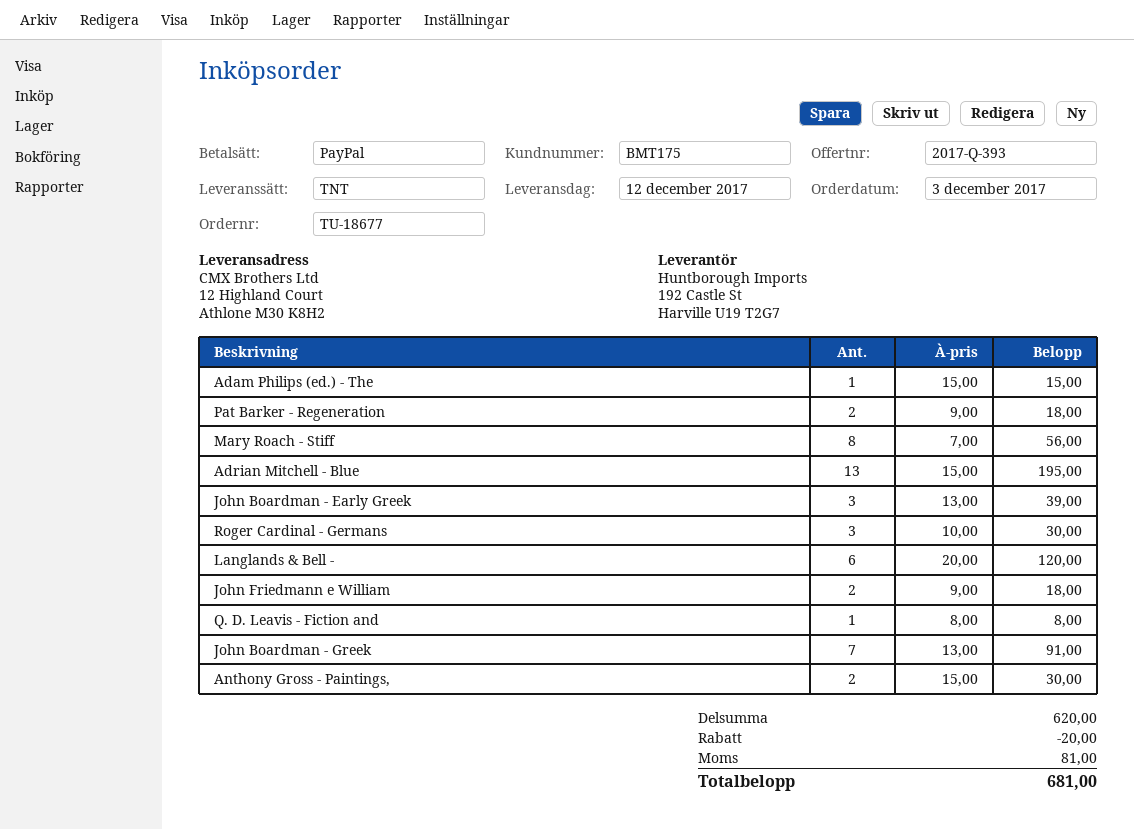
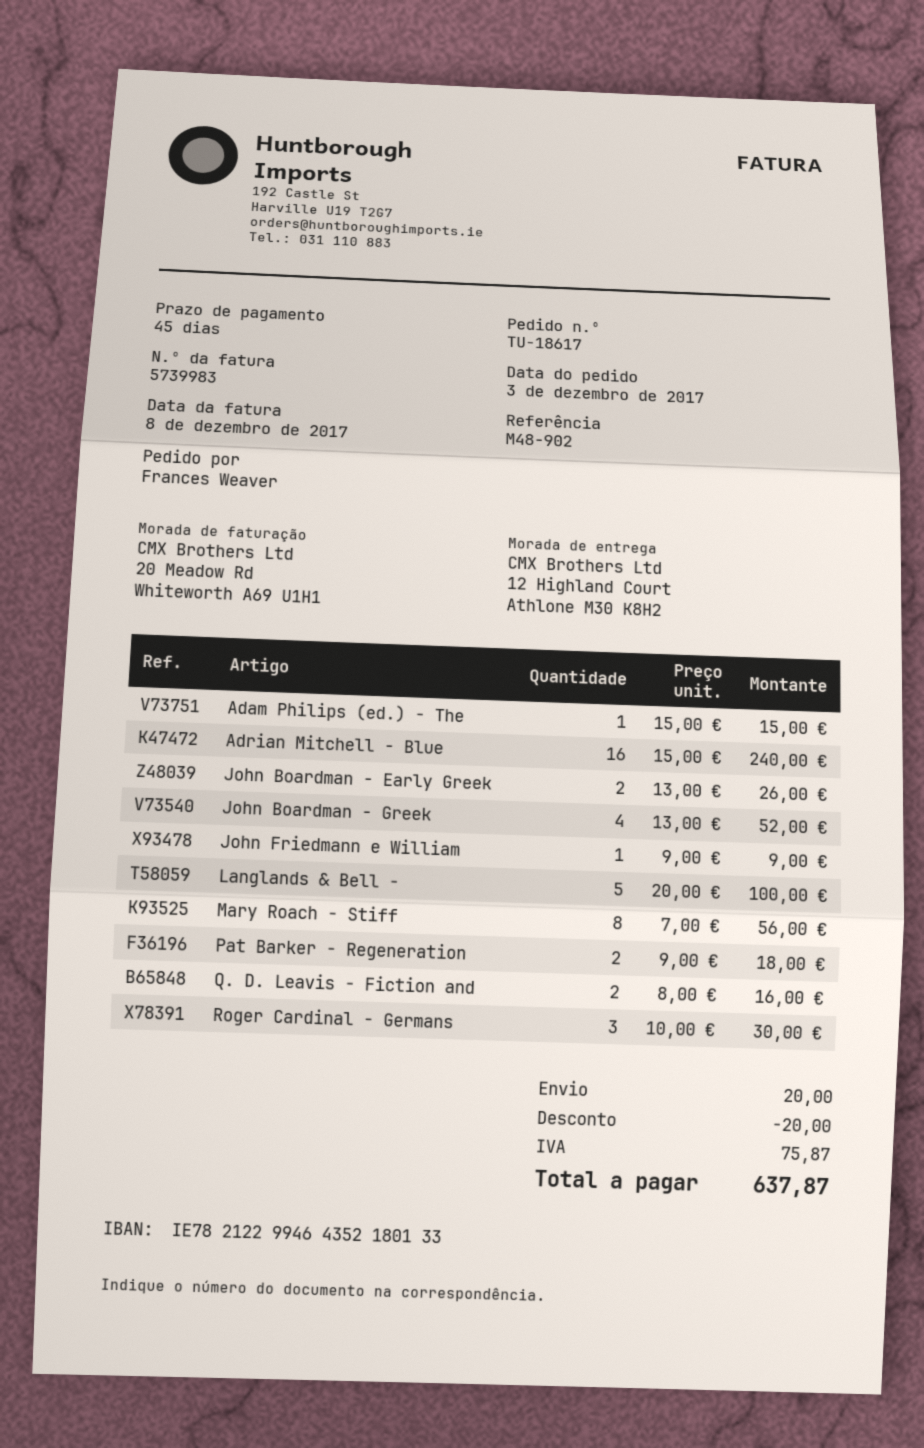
order number: TU-18677 -> TU-18617
Adrian Mitchell - Blue: 13 x 15.00 = 195.00 -> 16 x 15.00 = 240.00
John Boardman - Early Greek: 3 x 13.00 = 39.00 -> 2 x 13.00 = 26.00
Langlands & Bell -: 6 x 20.00 = 120.00 -> 5 x 20.00 = 100.00
John Friedmann e William: 2 x 9.00 = 18.00 -> 1 x 9.00 = 9.00
Q. D. Leavis - Fiction and: 1 x 8.00 = 8.00 -> 2 x 8.00 = 16.00
John Boardman - Greek: 7 x 13.00 = 91.00 -> 4 x 13.00 = 52.00
Anthony Gross - Paintings,: 2 x 15.00 = 30.00 -> none
shipping: none -> 20.00
tax: 81.00 -> 75.87
total: 681.00 -> 637.87

